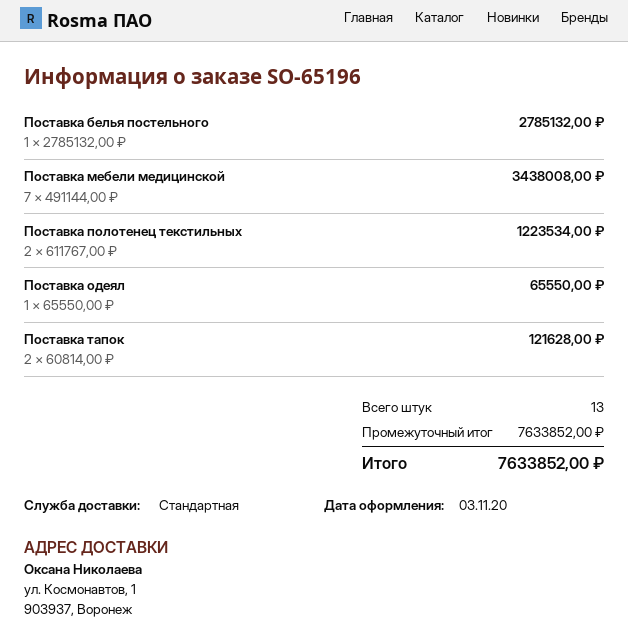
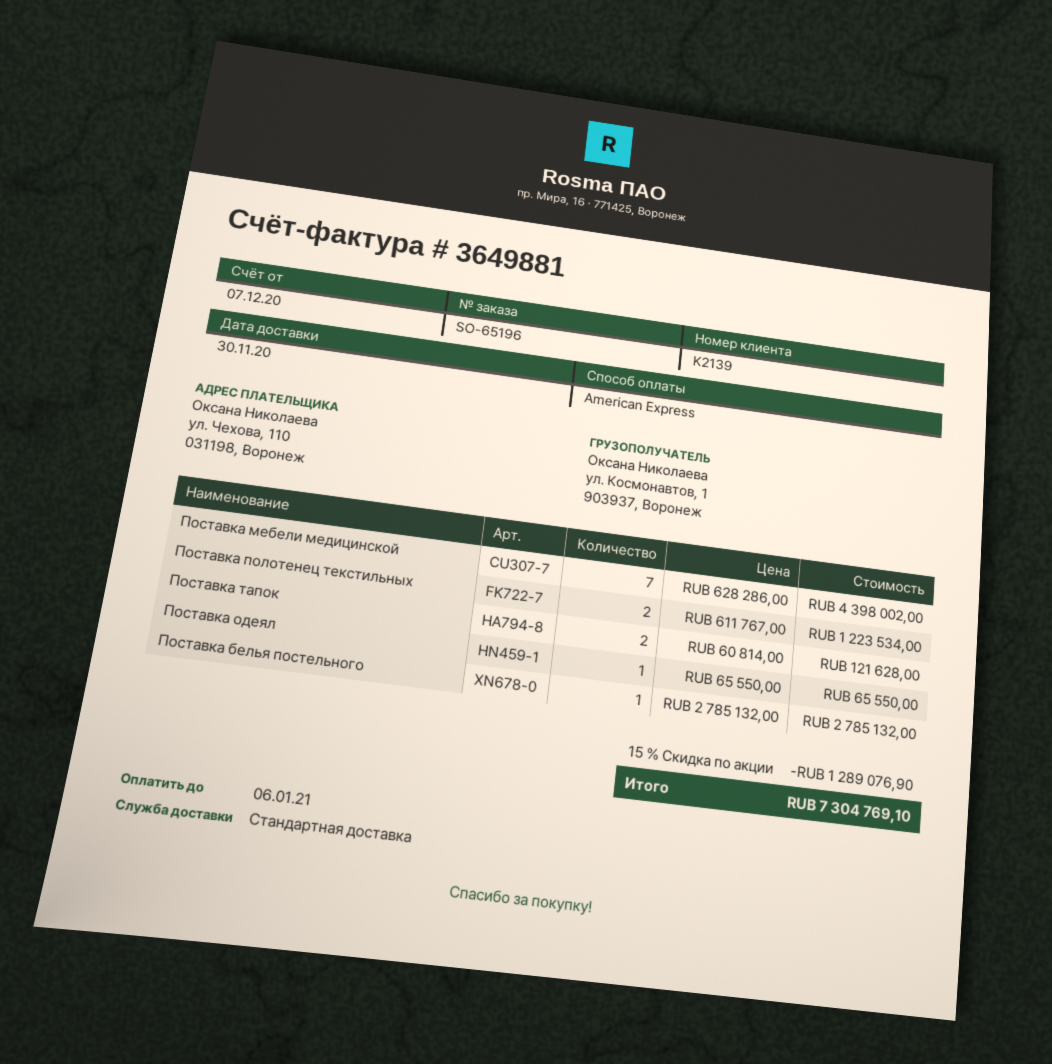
Поставка мебели медицинской: 7 x 491144.00 = 3438008.00 -> 7 x 628286.00 = 4398002.00
discount: none -> 15% = 1289076.90
total: 7633852.00 -> 7304769.10

